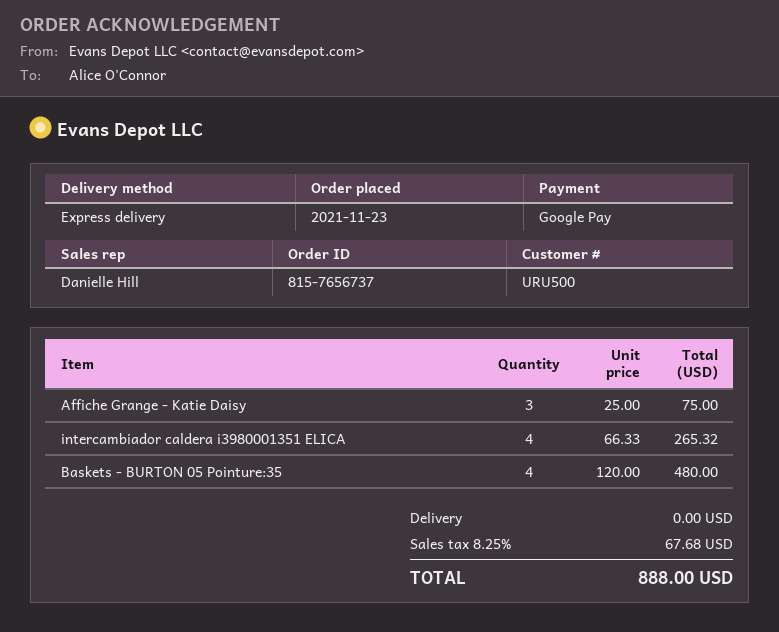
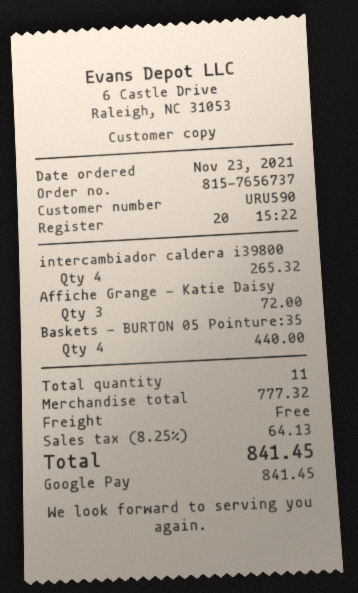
customer number: URU500 -> URU590
Affiche Grange - Katie Daisy: 3 for 75.00 -> 3 for 72.00
Baskets - BURTON 05 Pointure:35: 4 for 480.00 -> 4 for 440.00
tax: 8.25% = 67.68 -> 8.25% = 64.13
total: 888.00 -> 841.45

